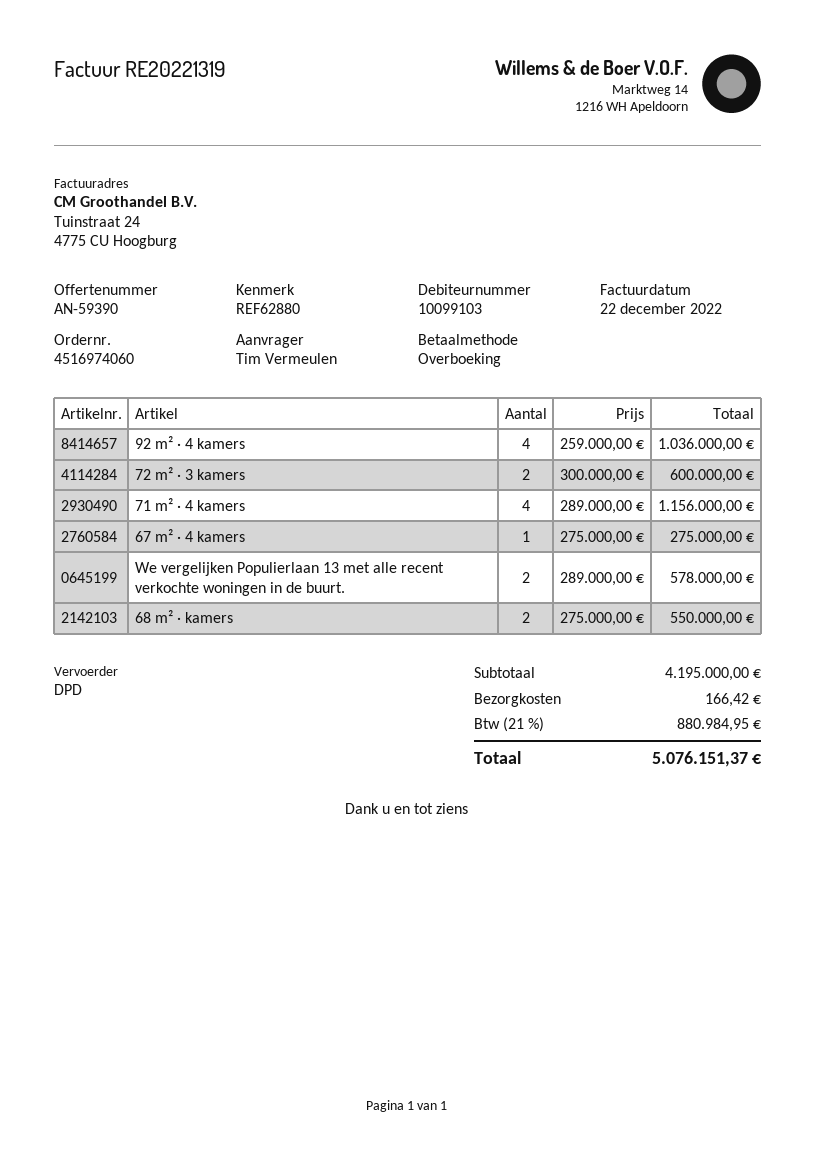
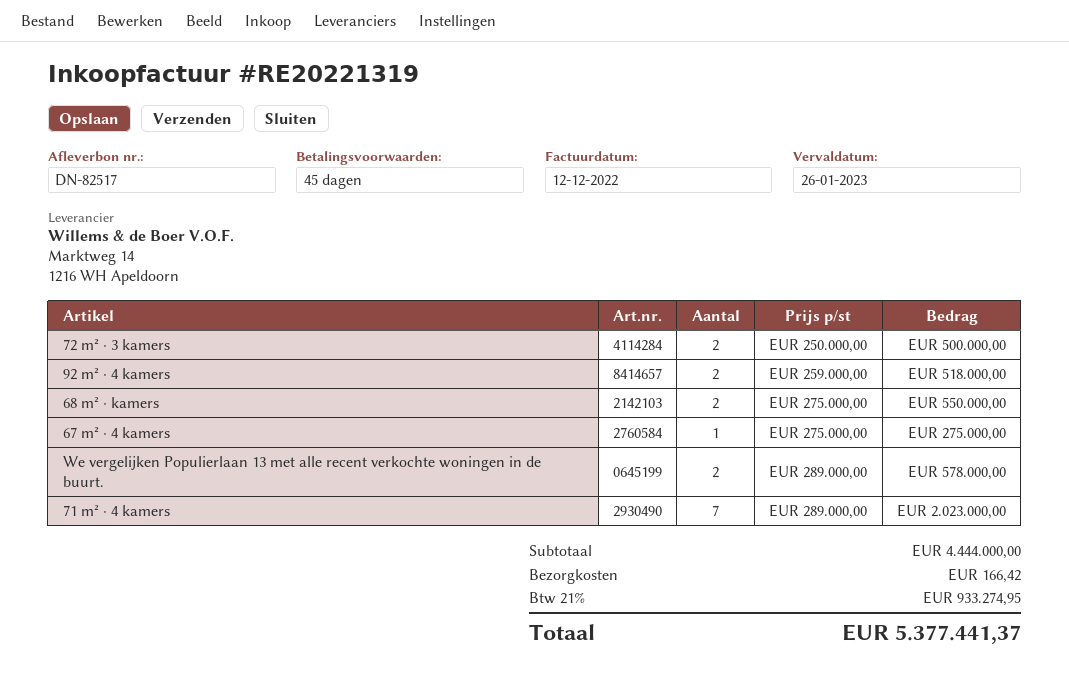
invoice date: 2022-12-22 -> 2022-12-12
92 m² · 4 kamers: 4 x 259000.00 = 1036000.00 -> 2 x 259000.00 = 518000.00
72 m² · 3 kamers: 2 x 300000.00 = 600000.00 -> 2 x 250000.00 = 500000.00
71 m² · 4 kamers: 4 x 289000.00 = 1156000.00 -> 7 x 289000.00 = 2023000.00
subtotal: 4195000.00 -> 4444000.00
tax: 21% = 880984.95 -> 21% = 933274.95
total: 5076151.37 -> 5377441.37

